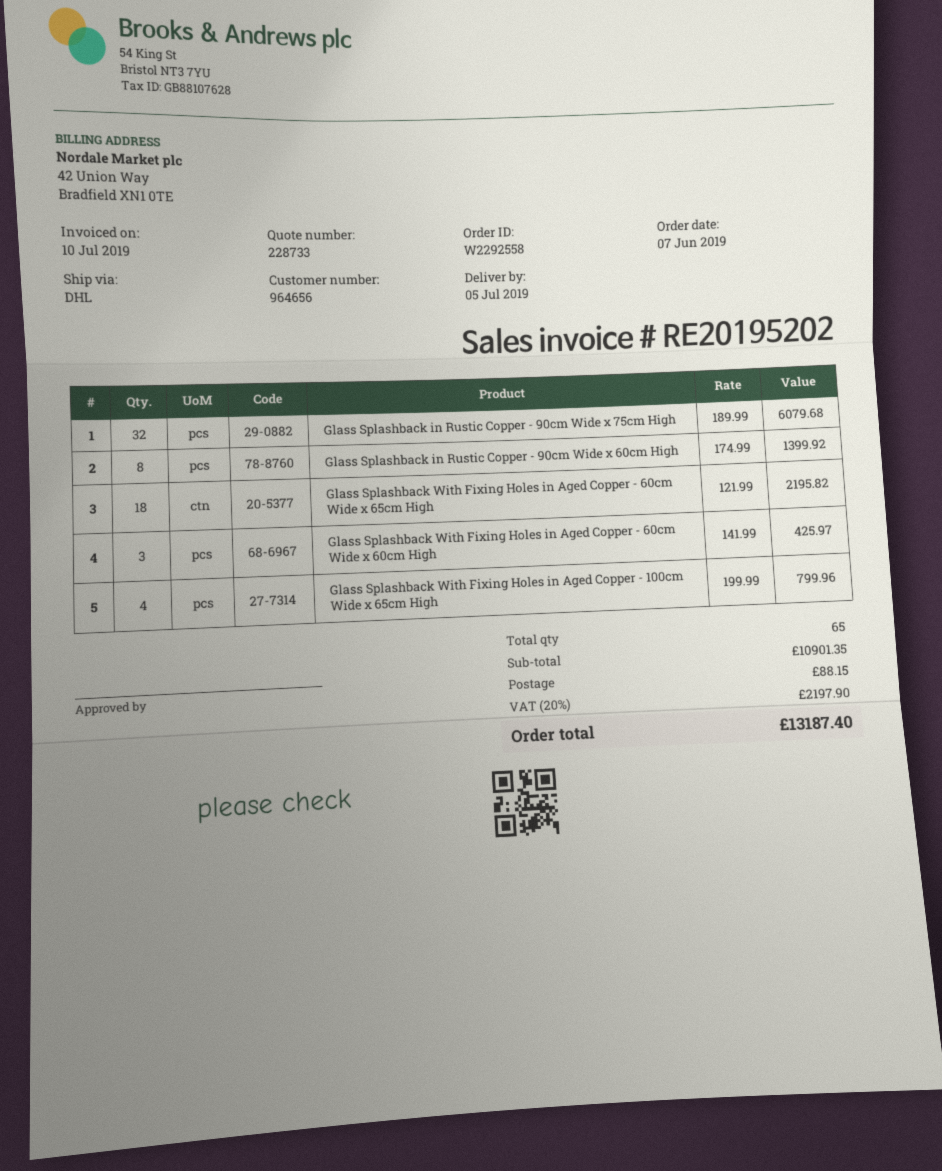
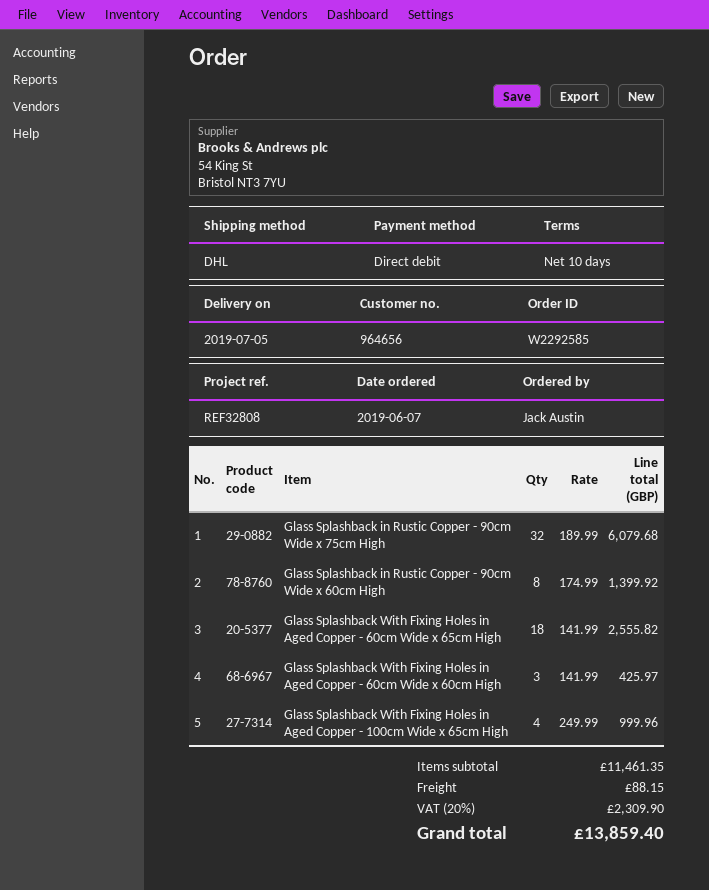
order number: W2292558 -> W2292585
Glass Splashback With Fixing Holes in Aged Copper - 60cm Wide x 65cm High: 18 x 121.99 = 2195.82 -> 18 x 141.99 = 2555.82
Glass Splashback With Fixing Holes in Aged Copper - 100cm Wide x 65cm High: 4 x 199.99 = 799.96 -> 4 x 249.99 = 999.96
subtotal: 10901.35 -> 11461.35
tax: 20% = 2197.90 -> 20% = 2309.90
total: 13187.40 -> 13859.40

